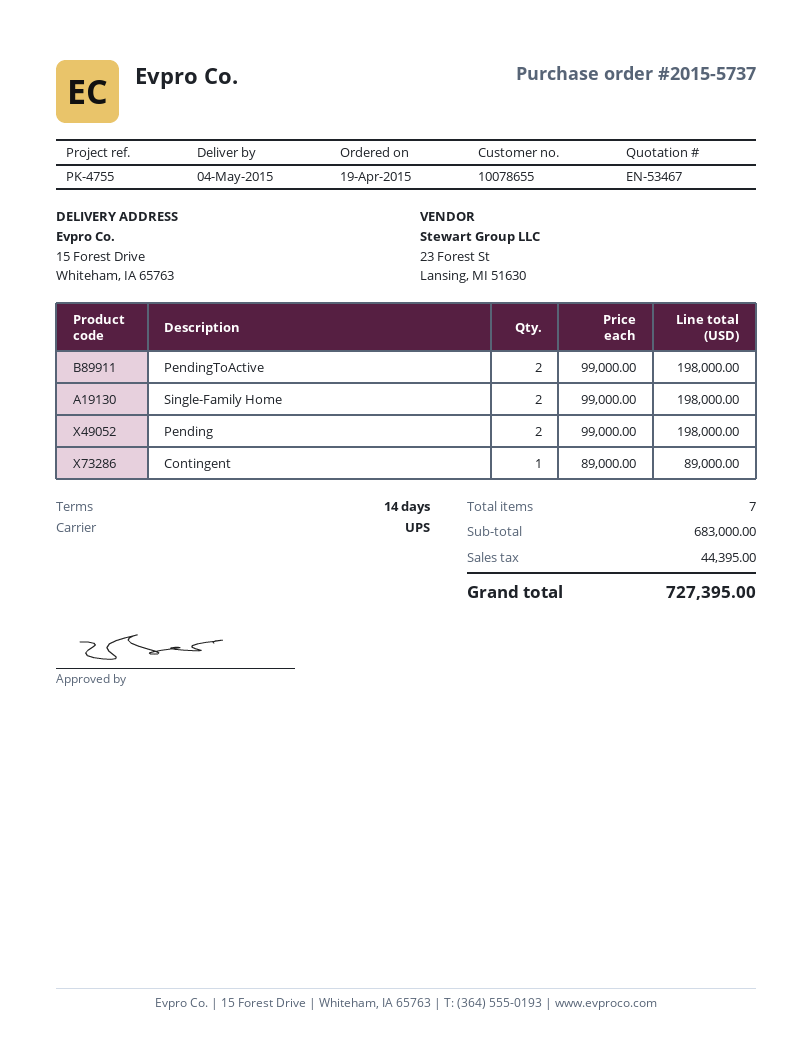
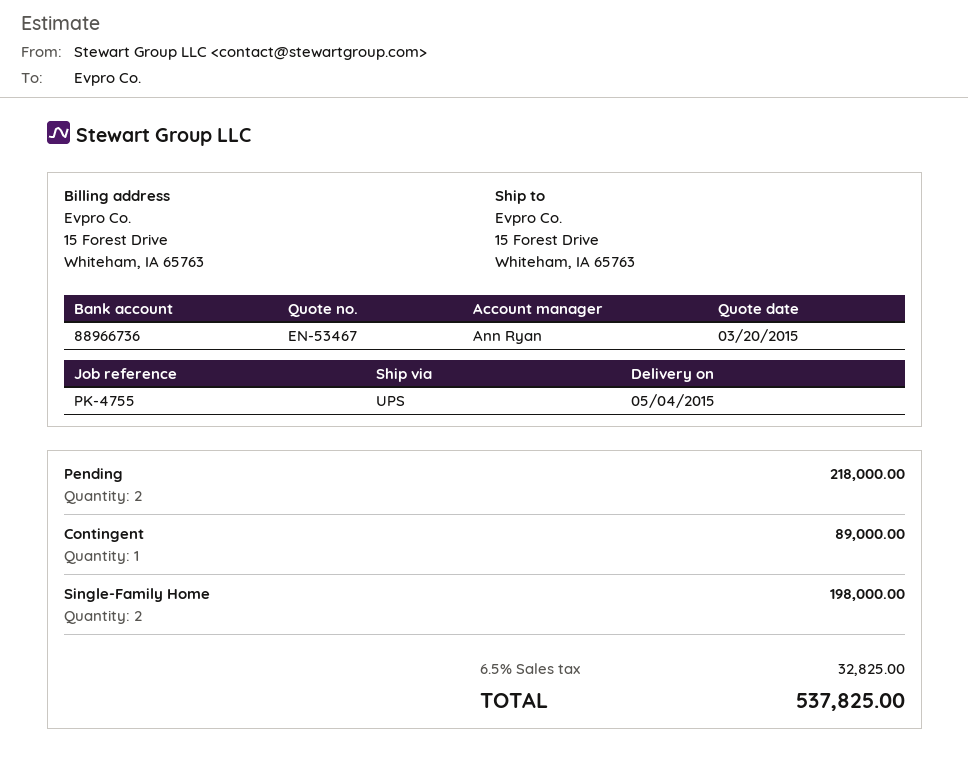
PendingToActive: 2 for 198000.00 -> none
Pending: 2 for 198000.00 -> 2 for 218000.00
tax: 44395.00 -> 32825.00
total: 727395.00 -> 537825.00

